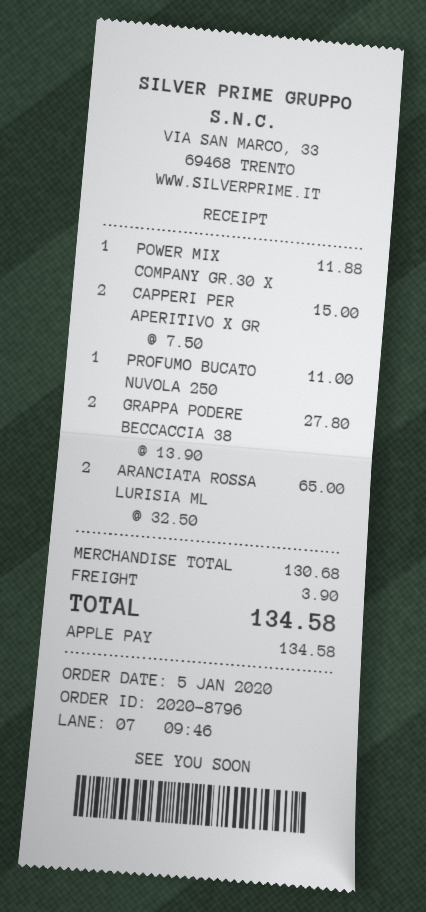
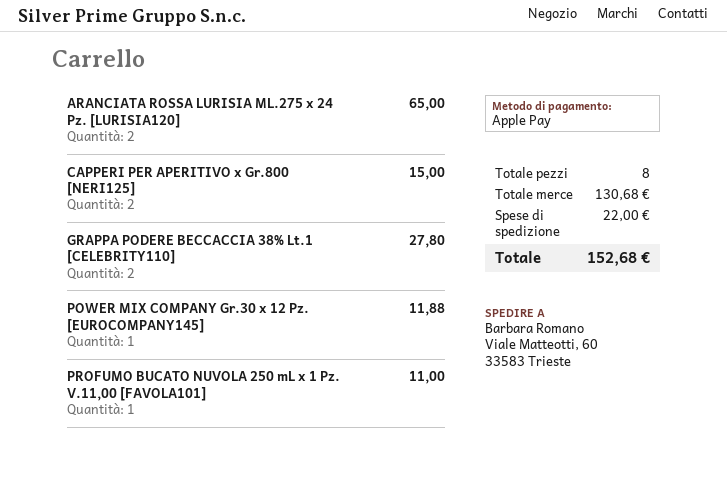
shipping: 3.90 -> 22.00
total: 134.58 -> 152.68

